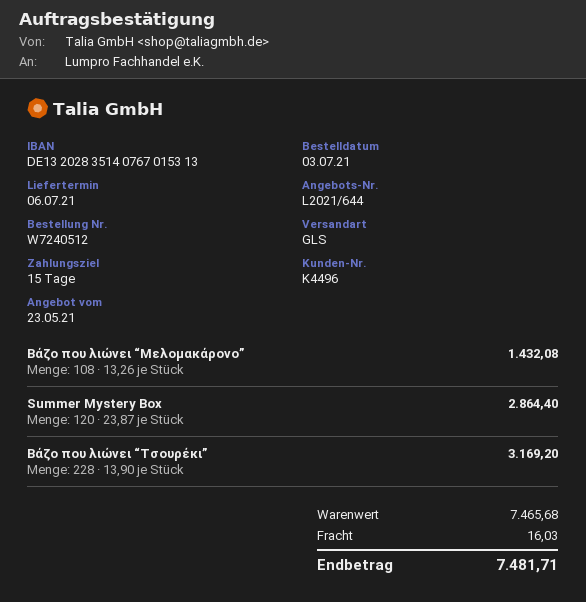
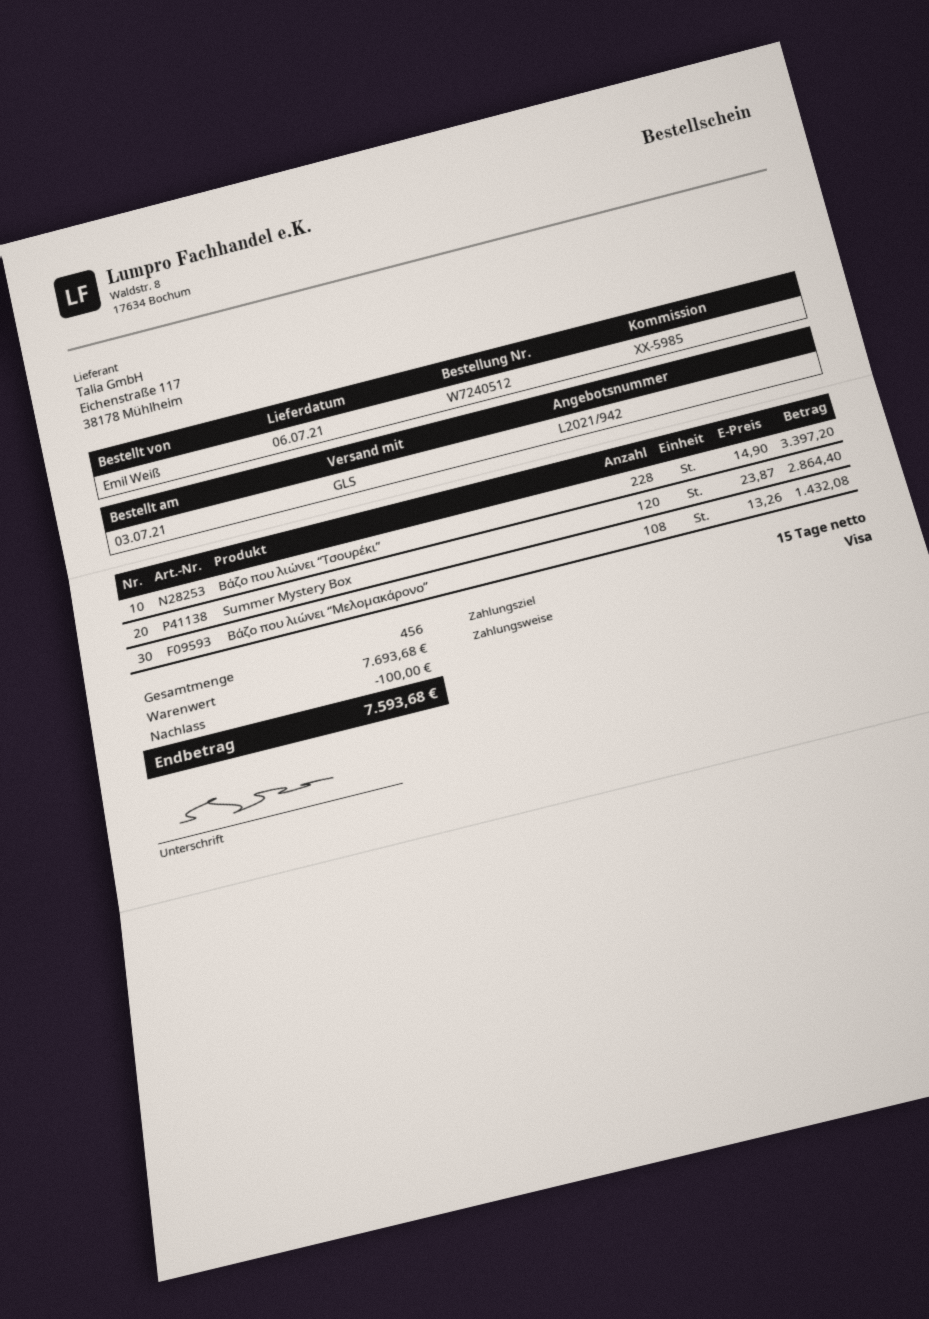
quote number: L2021/644 -> L2021/942
Βάζο που λιώνει “Τσουρέκι”: 228 x 13.90 = 3169.20 -> 228 x 14.90 = 3397.20
subtotal: 7465.68 -> 7693.68
discount: none -> 100.00
shipping: 16.03 -> none
total: 7481.71 -> 7593.68

